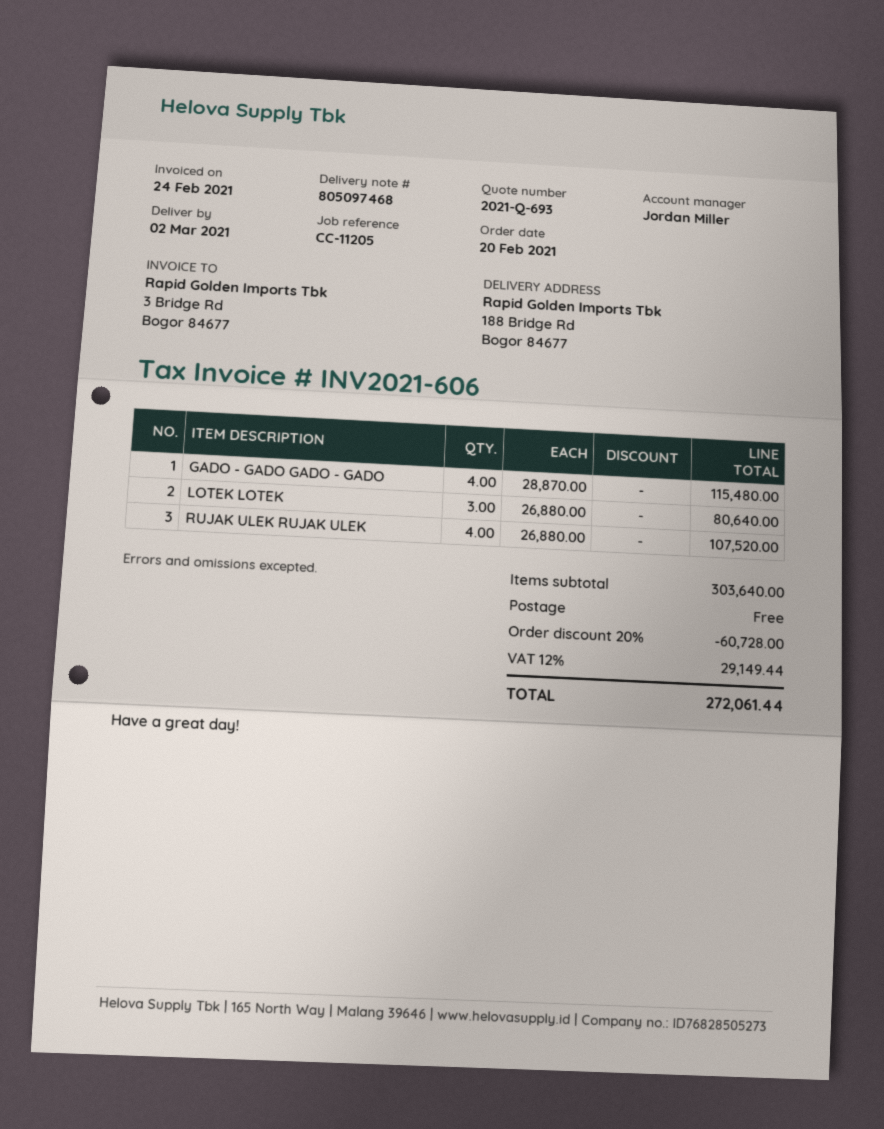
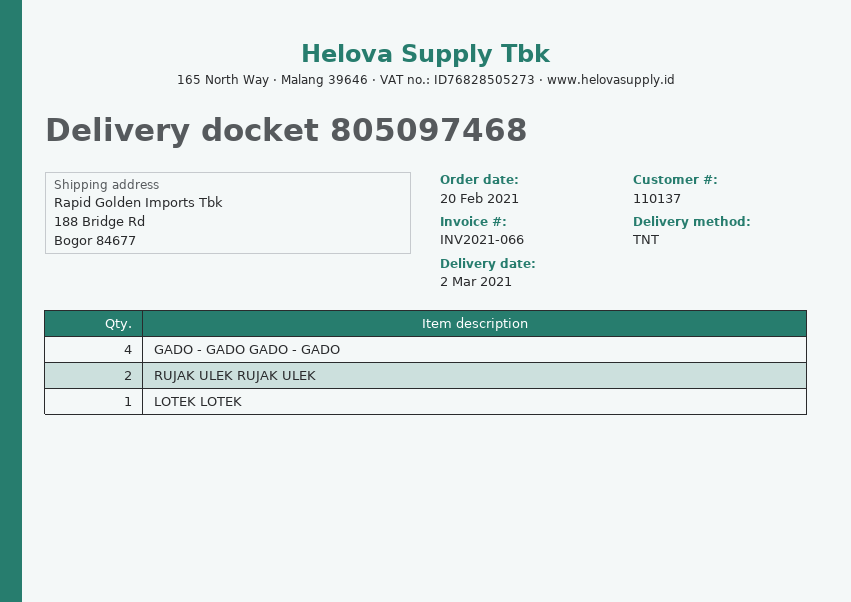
invoice number: INV2021-606 -> INV2021-066
LOTEK LOTEK: 3 -> 1
RUJAK ULEK RUJAK ULEK: 4 -> 2

